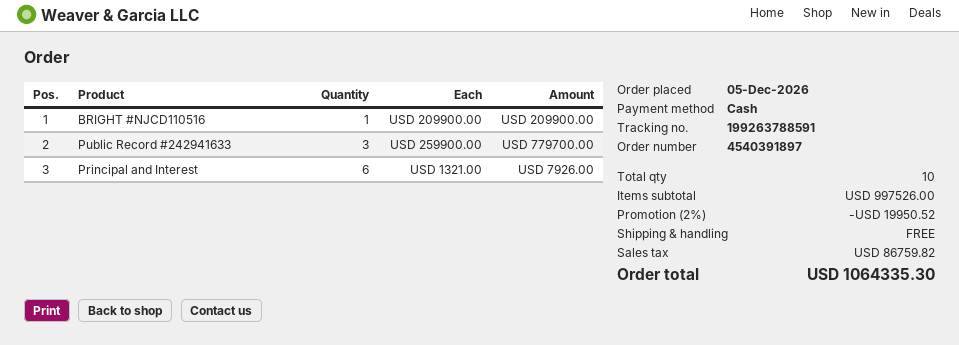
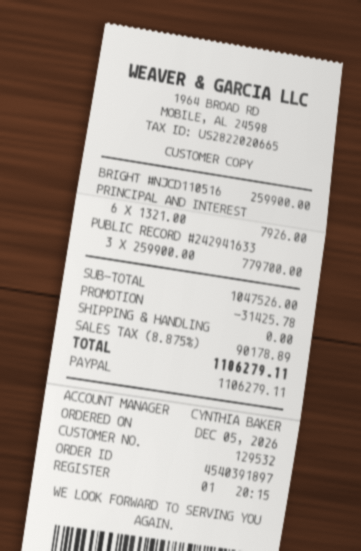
payment method: cash -> PayPal
BRIGHT #NJCD110516: 1 x 209900.00 = 209900.00 -> 1 x 259900.00 = 259900.00
subtotal: 997526.00 -> 1047526.00
discount: 19950.52 -> 31425.78
tax: 86759.82 -> 90178.89
total: 1064335.30 -> 1106279.11

